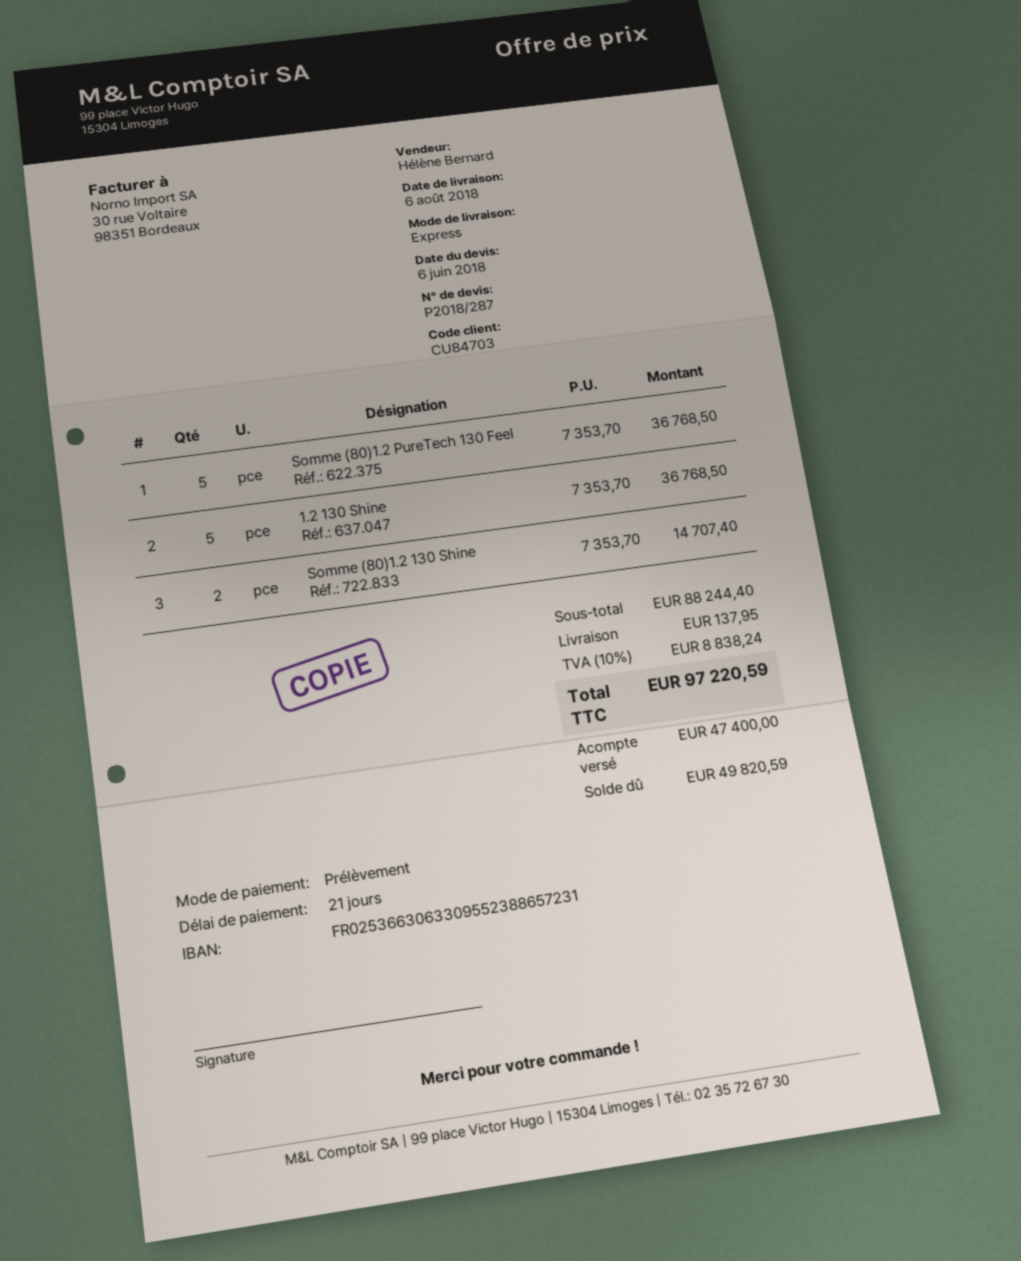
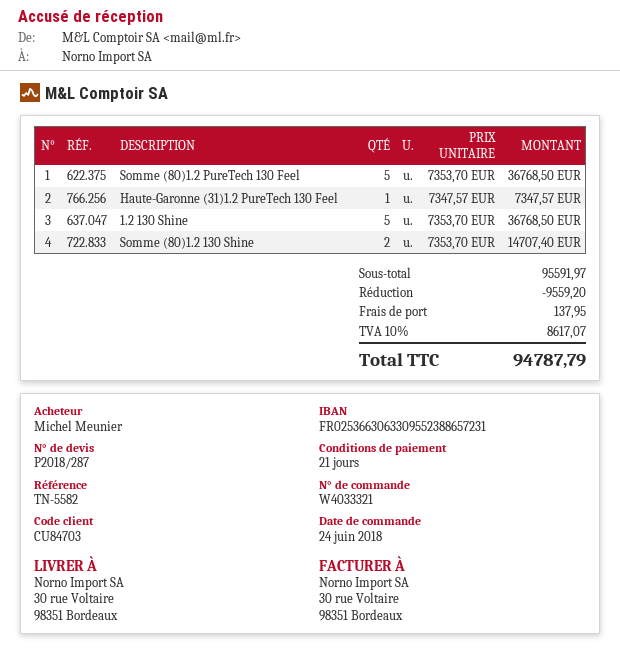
Haute-Garonne (31)1.2 PureTech 130 Feel: none -> 1 x 7347.57 = 7347.57
subtotal: 88244.40 -> 95591.97
discount: none -> 9559.20
tax: 10% = 8838.24 -> 10% = 8617.07
total: 97220.59 -> 94787.79

